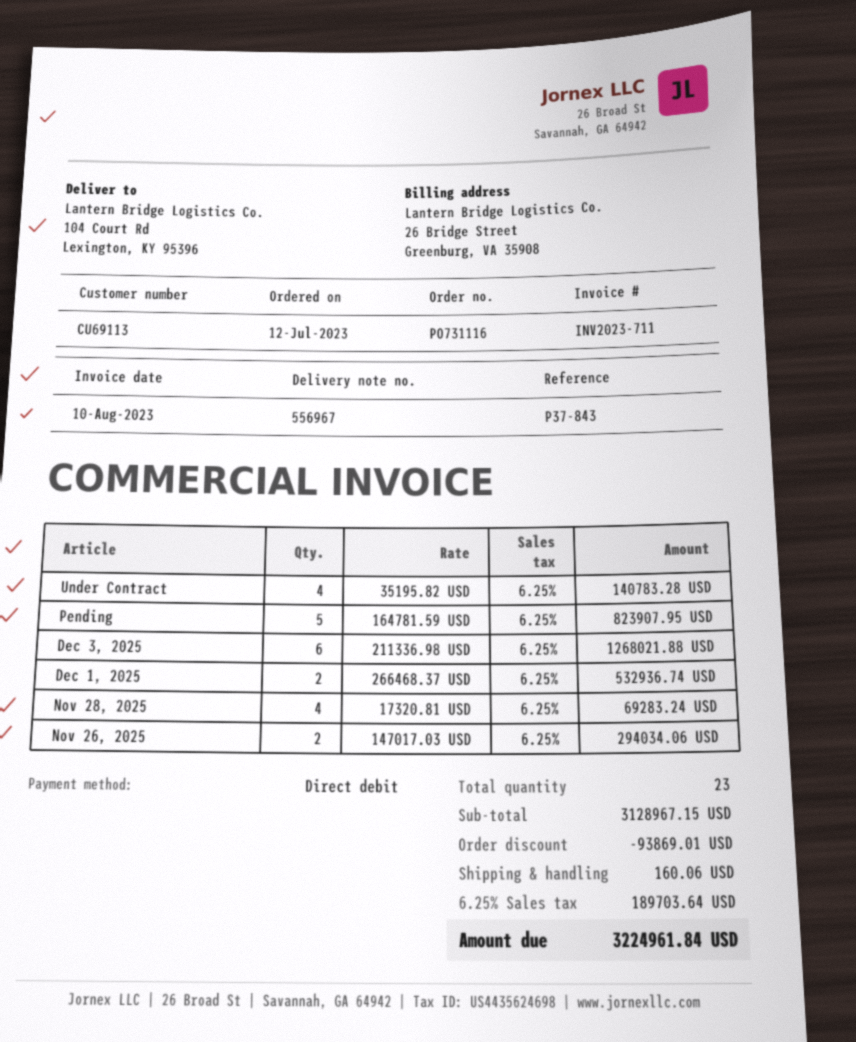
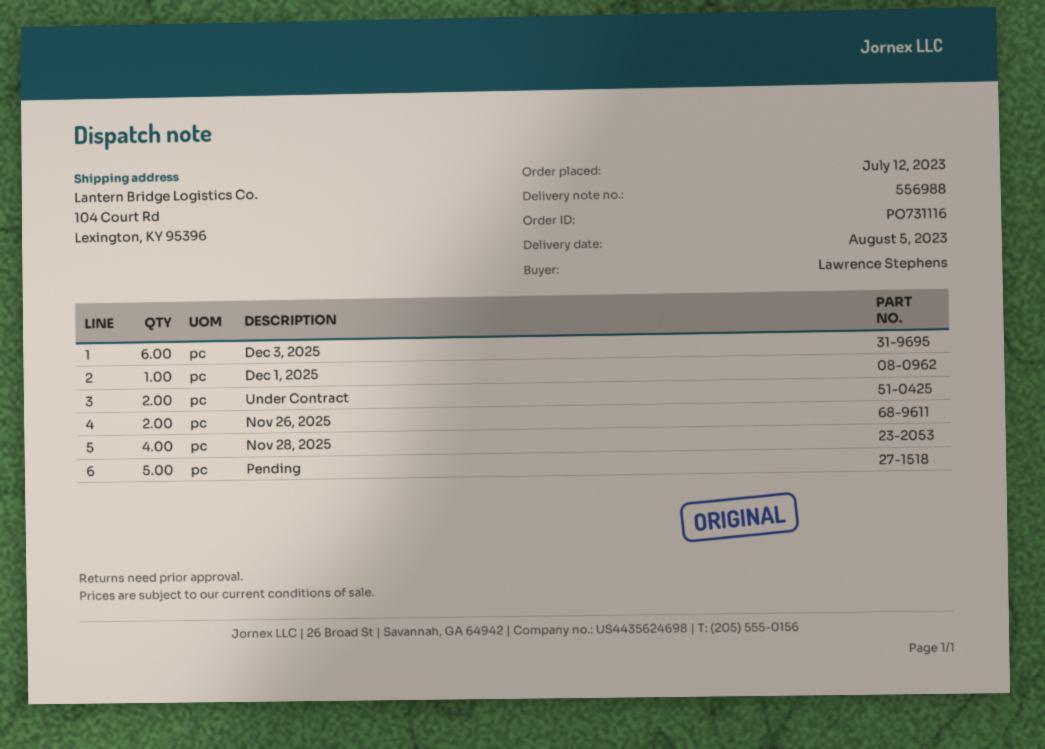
delivery note number: 556967 -> 556988
Under Contract: 4 -> 2
Dec 1, 2025: 2 -> 1

